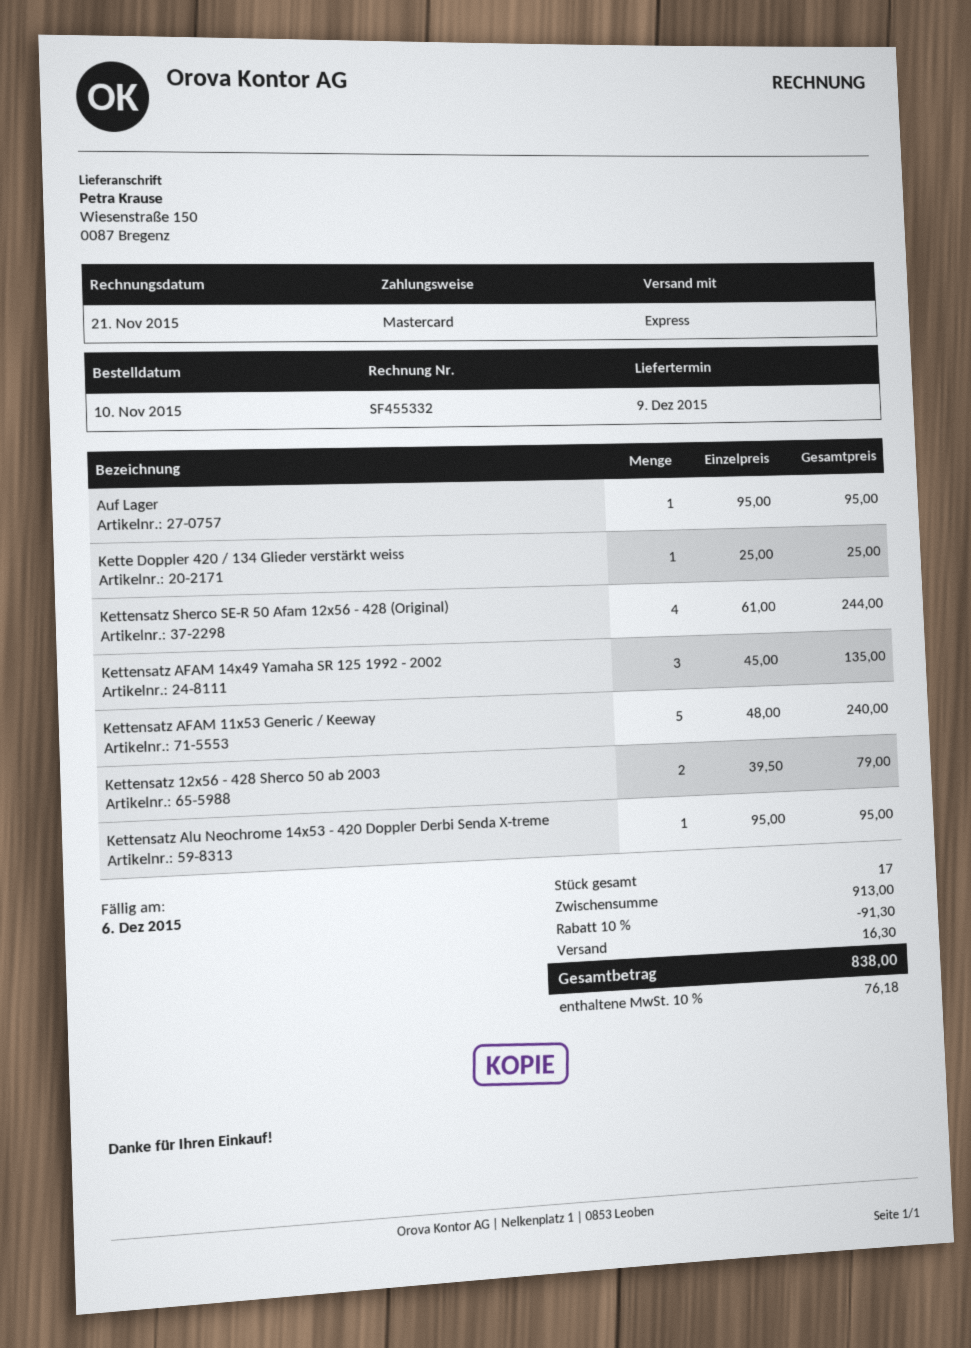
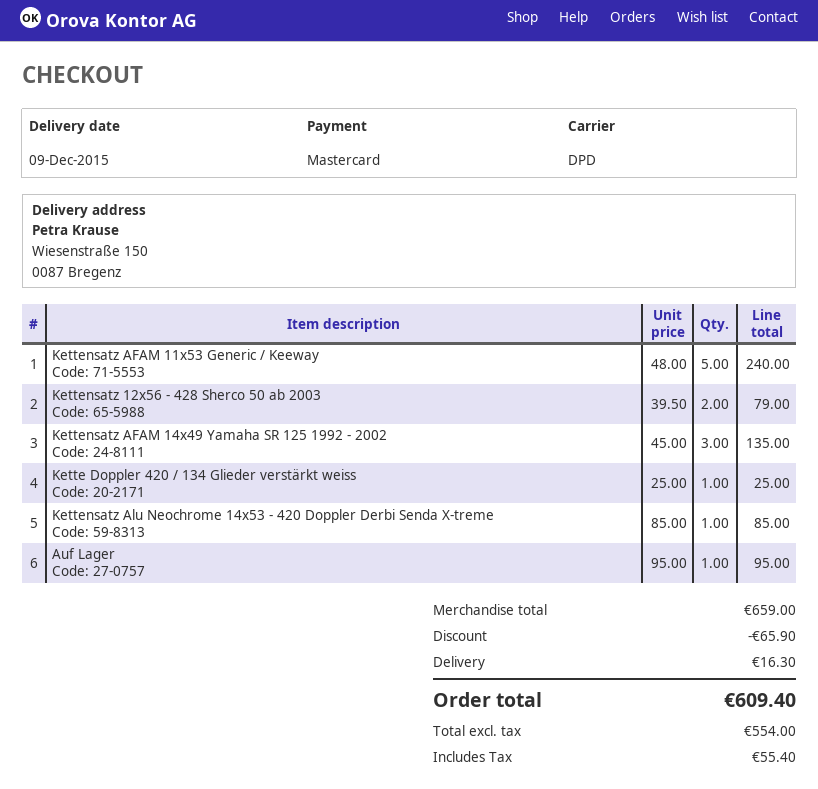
shipping method: express -> DPD
Kettensatz Sherco SE-R 50 Afam 12x56 - 428 (Original): 4 x 61.00 = 244.00 -> none
Kettensatz Alu Neochrome 14x53 - 420 Doppler Derbi Senda X-treme: 1 x 95.00 = 95.00 -> 1 x 85.00 = 85.00
subtotal: 913.00 -> 659.00
discount: 91.30 -> 65.90
tax: 76.18 -> 55.40
total: 838.00 -> 609.40

